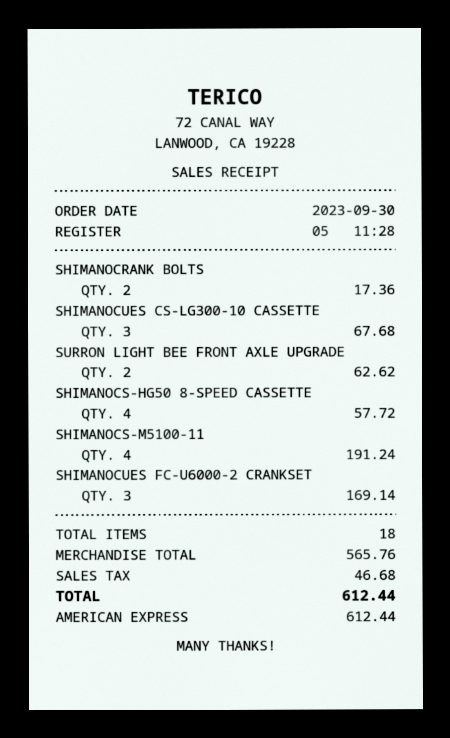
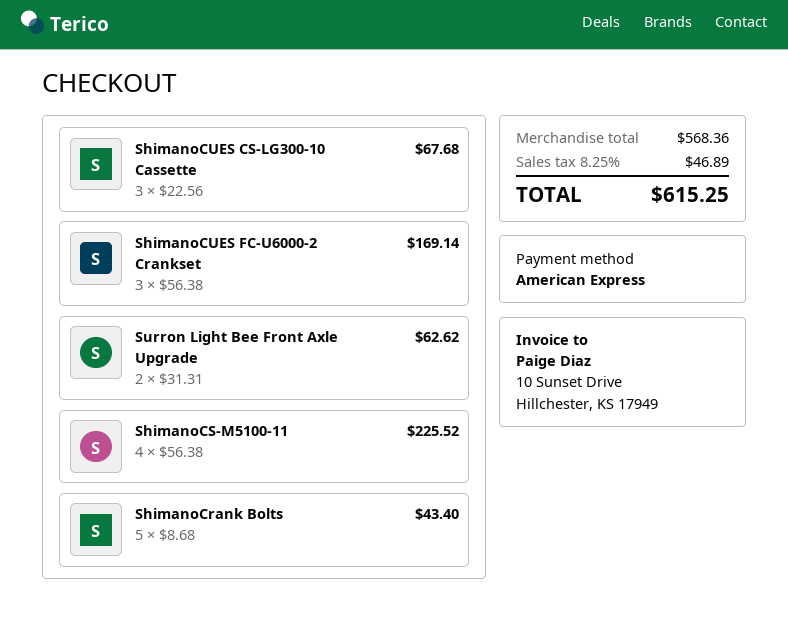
SHIMANOCRANK BOLTS: 2 for 17.36 -> 5 for 43.40
SHIMANOCS-HG50 8-SPEED CASSETTE: 4 for 57.72 -> none
SHIMANOCS-M5100-11: 4 for 191.24 -> 4 for 225.52
subtotal: 565.76 -> 568.36
tax: 46.68 -> 46.89
total: 612.44 -> 615.25

